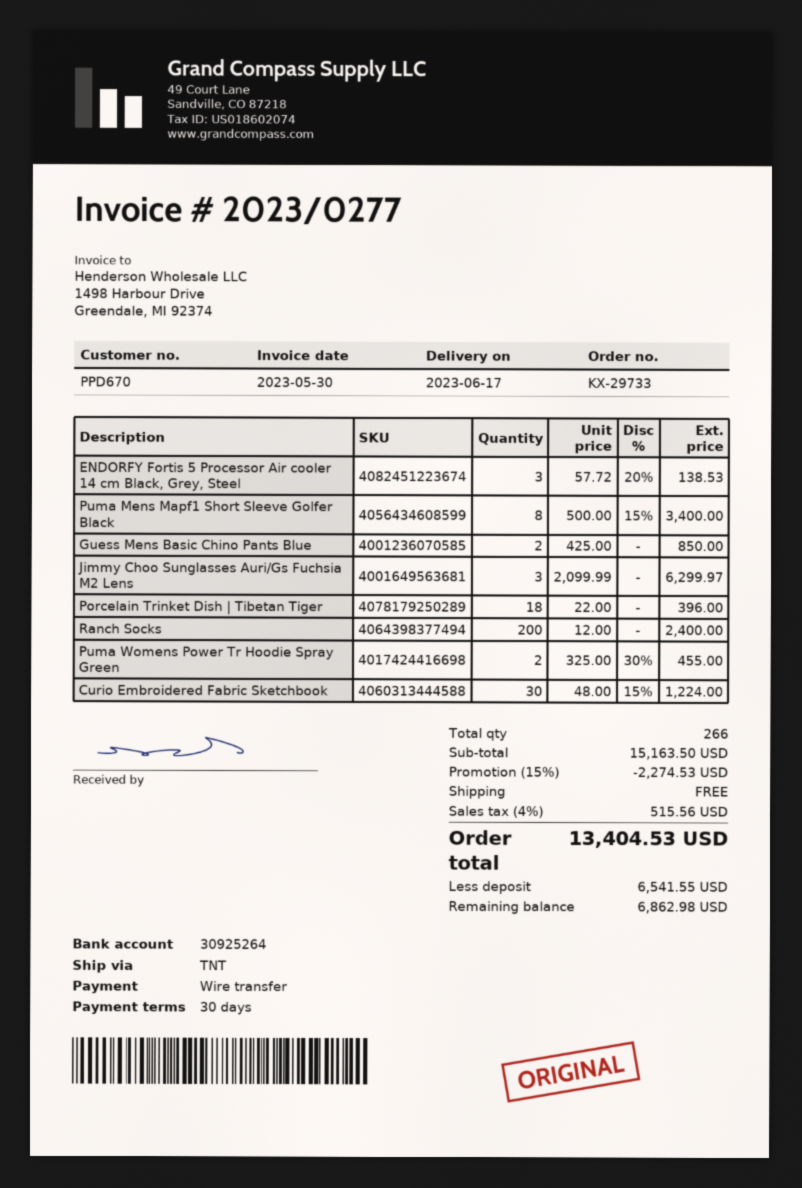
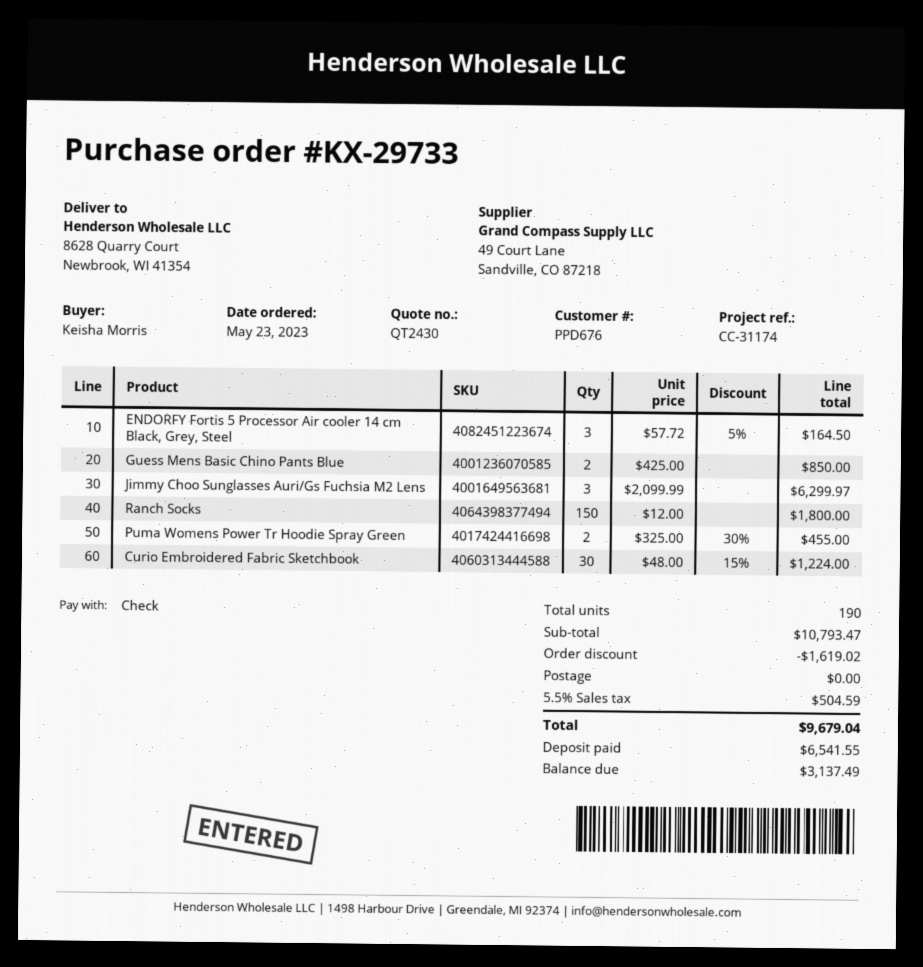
customer number: PPD670 -> PPD676
payment method: bank transfer -> cheque
ENDORFY Fortis 5 Processor Air cooler 14 cm Black, Grey, Steel: 3 x 57.72 - 20% = 138.53 -> 3 x 57.72 - 5% = 164.50
Puma Mens Mapf1 Short Sleeve Golfer Black: 8 x 500.00 - 15% = 3400.00 -> none
Porcelain Trinket Dish | Tibetan Tiger: 18 x 22.00 = 396.00 -> none
Ranch Socks: 200 x 12.00 = 2400.00 -> 150 x 12.00 = 1800.00
total quantity: 266 -> 190
subtotal: 15163.50 -> 10793.47
discount: 2274.53 -> 1619.02
tax: 4% = 515.56 -> 5.5% = 504.59
total: 13404.53 -> 9679.04
balance: 6862.98 -> 3137.49

